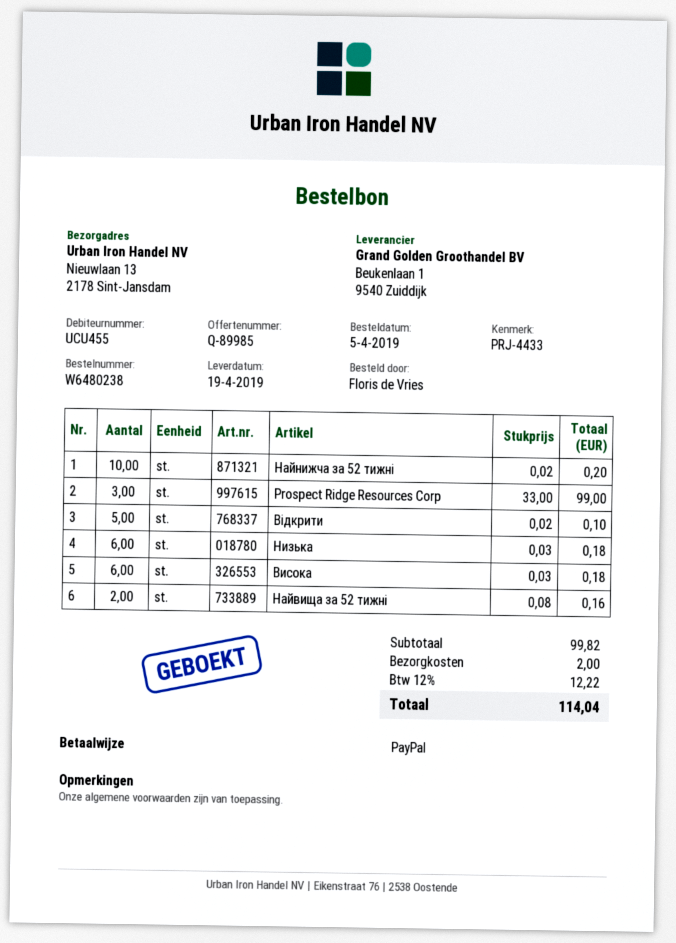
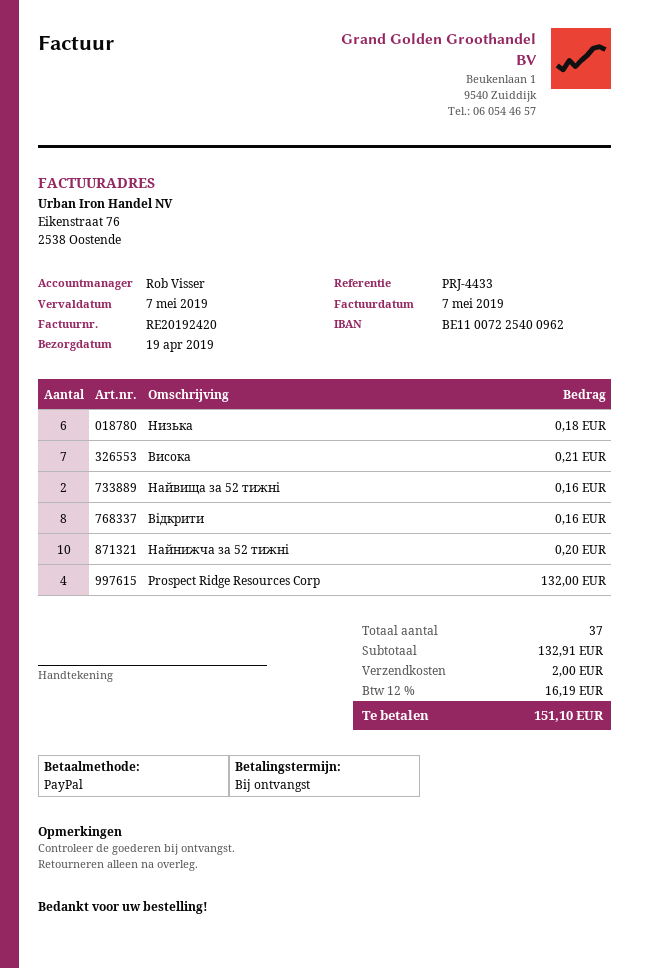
Prospect Ridge Resources Corp: 3 for 99.00 -> 4 for 132.00
Відкрити: 5 for 0.10 -> 8 for 0.16
Висока: 6 for 0.18 -> 7 for 0.21
subtotal: 99.82 -> 132.91
tax: 12% = 12.22 -> 12% = 16.19
total: 114.04 -> 151.10

